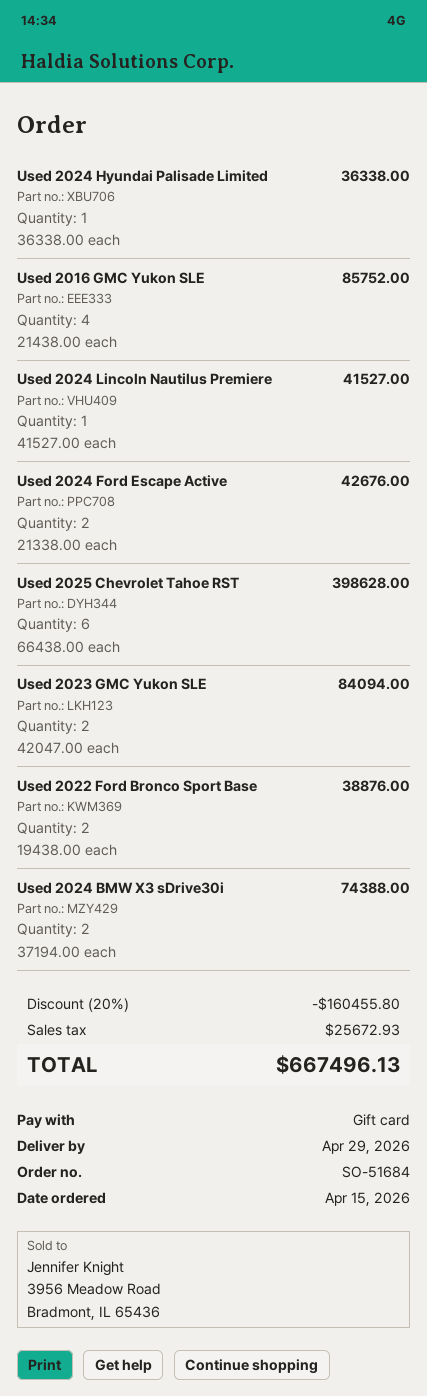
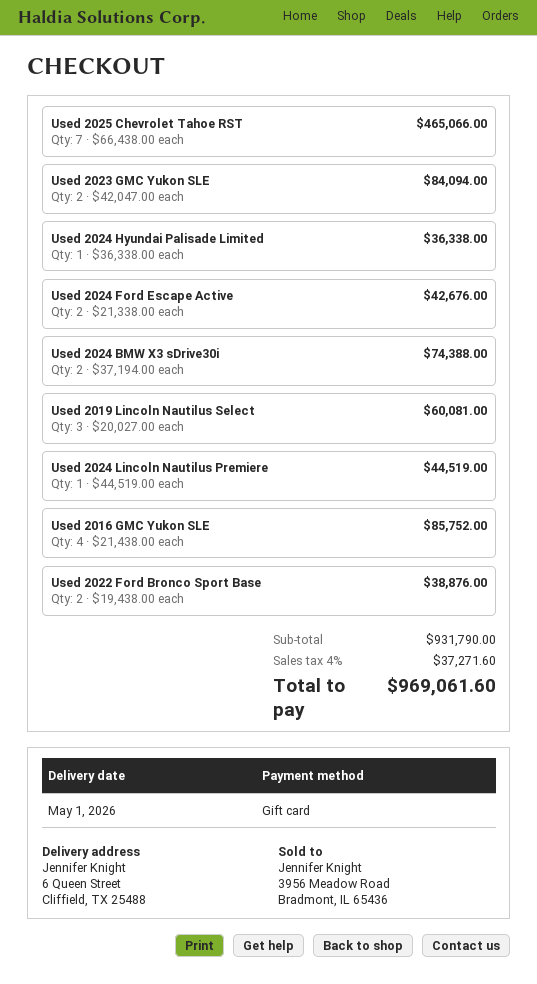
delivery date: 2026-04-29 -> 2026-05-01
Used 2024 Lincoln Nautilus Premiere: 1 x 41527.00 = 41527.00 -> 1 x 44519.00 = 44519.00
Used 2025 Chevrolet Tahoe RST: 6 x 66438.00 = 398628.00 -> 7 x 66438.00 = 465066.00
Used 2019 Lincoln Nautilus Select: none -> 3 x 20027.00 = 60081.00
discount: 20% = 160455.80 -> none
tax: 25672.93 -> 37271.60
total: 667496.13 -> 969061.60

